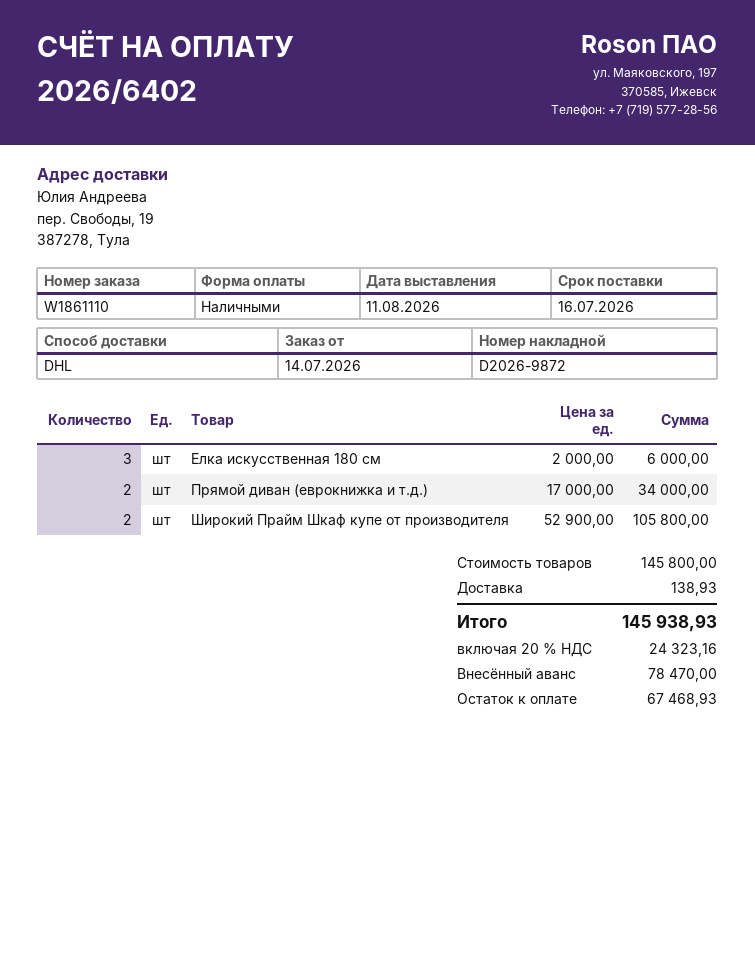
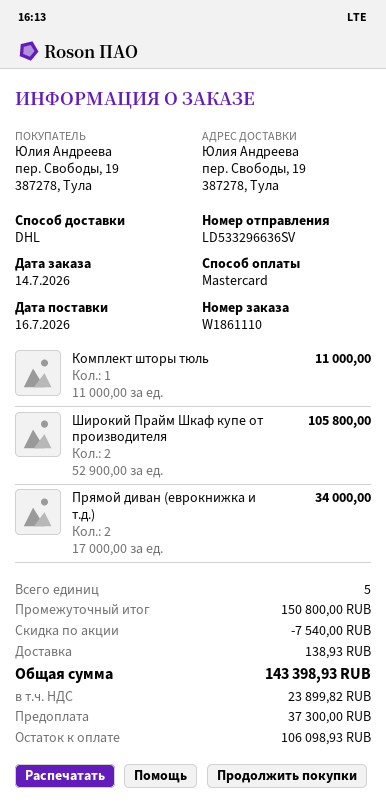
payment method: cash -> Mastercard
Елка искусственная 180 см: 3 x 2000.00 = 6000.00 -> none
Комплект шторы тюль: none -> 1 x 11000.00 = 11000.00
subtotal: 145800.00 -> 150800.00
discount: none -> 7540.00
tax: 24323.16 -> 23899.82
total: 145938.93 -> 143398.93
deposit: 78470.00 -> 37300.00
balance: 67468.93 -> 106098.93

